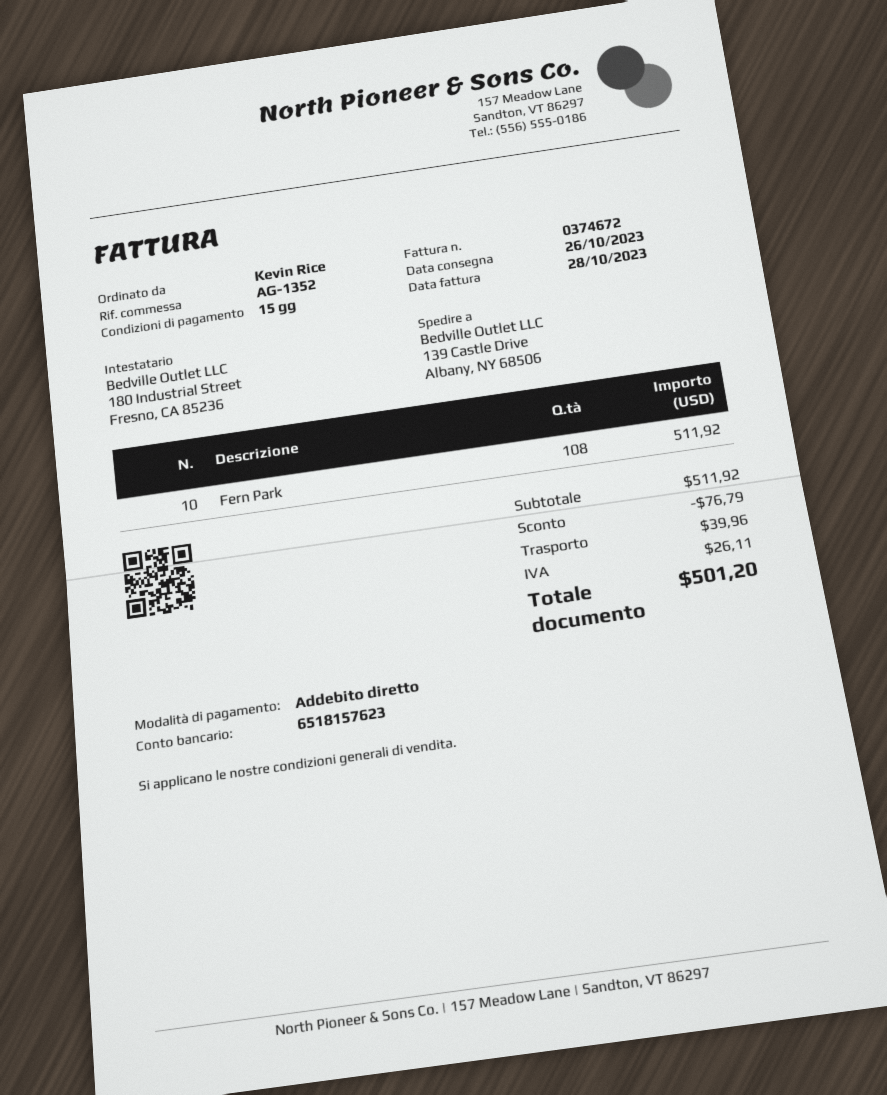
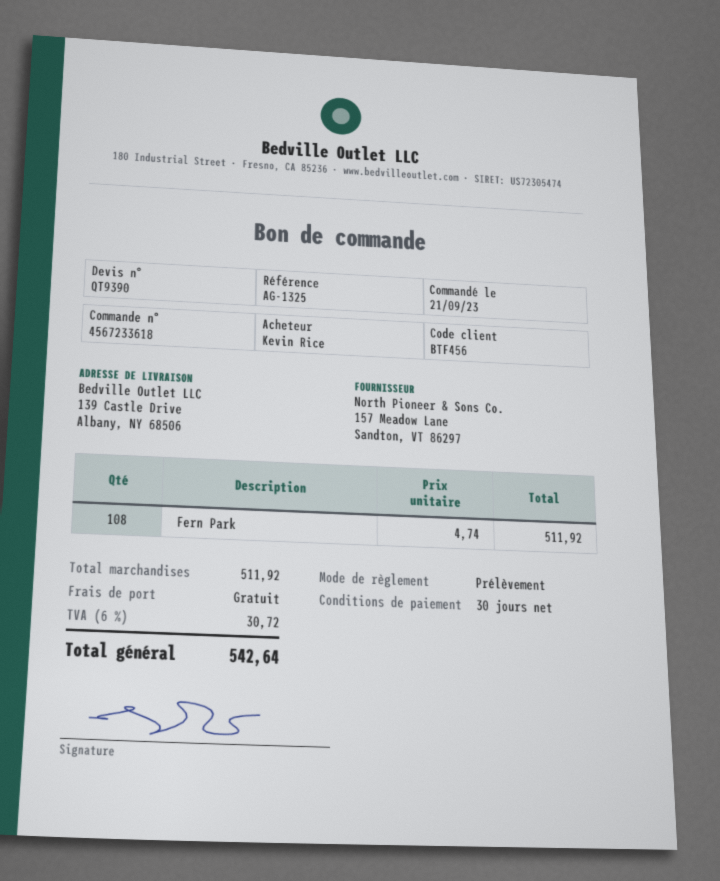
payment terms: 15 days -> 30 days
reference: AG-1352 -> AG-1325
discount: 76.79 -> none
shipping: 39.96 -> 0.00
tax: 26.11 -> 30.72
total: 501.20 -> 542.64

